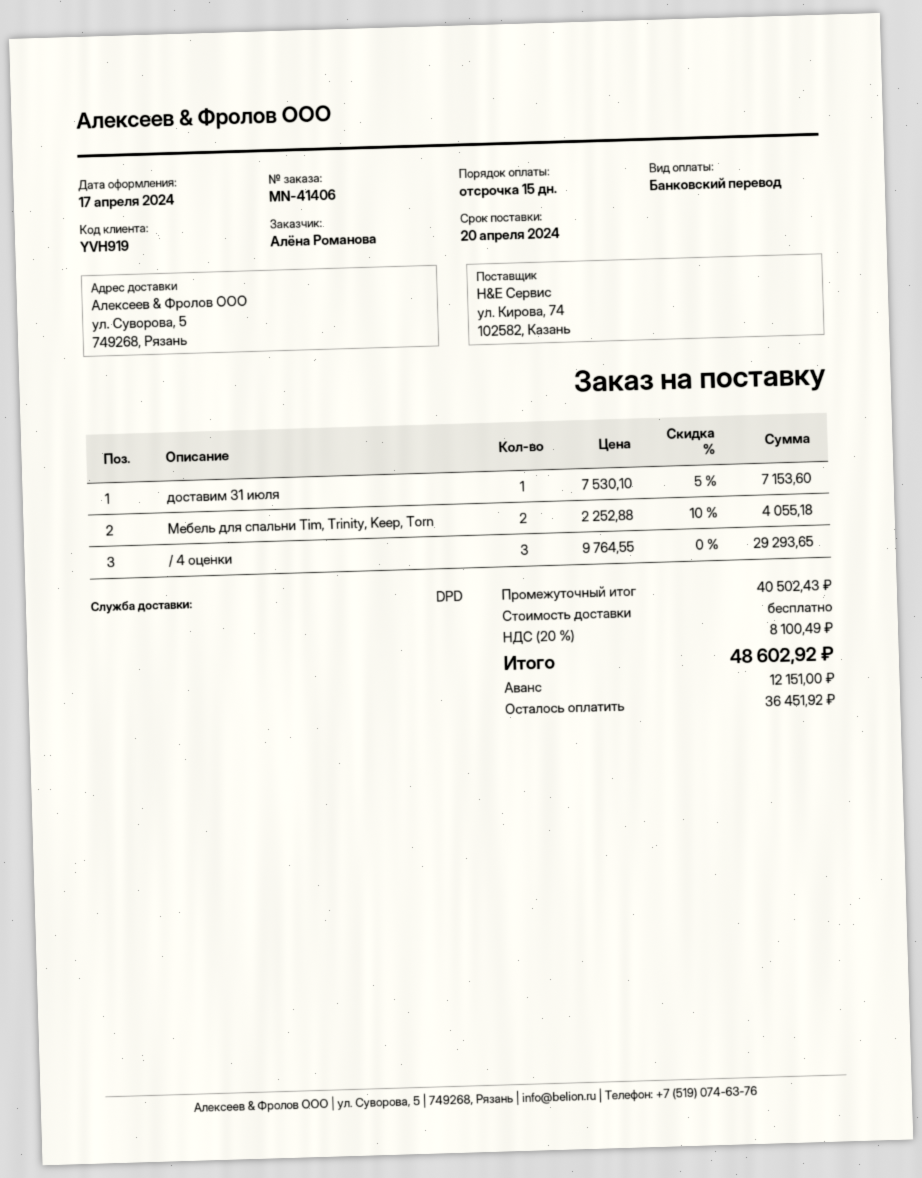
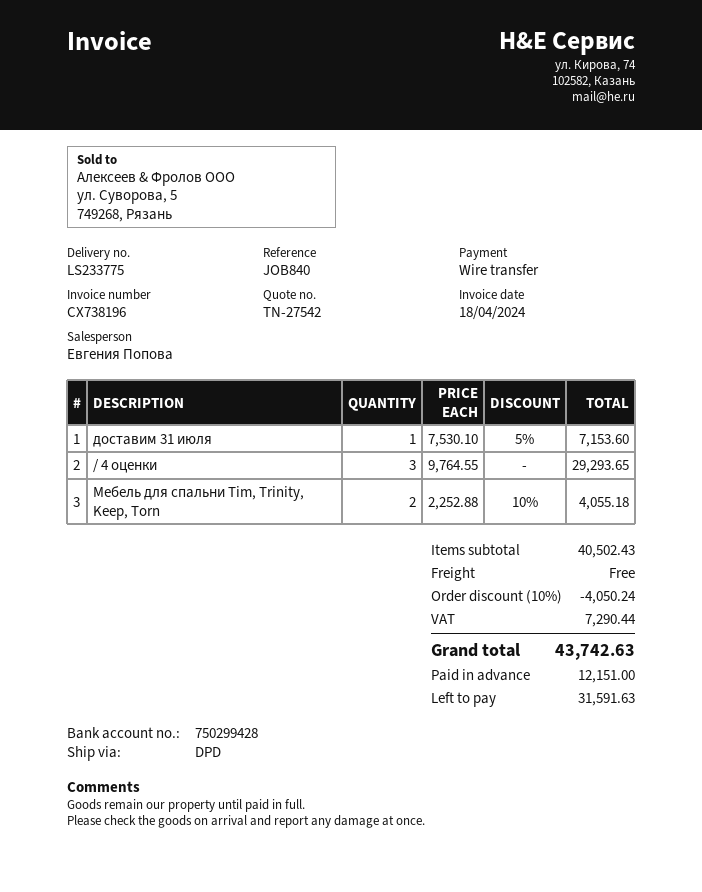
discount: none -> 10% = 4050.24
tax: 8100.49 -> 7290.44
total: 48602.92 -> 43742.63
balance: 36451.92 -> 31591.63

